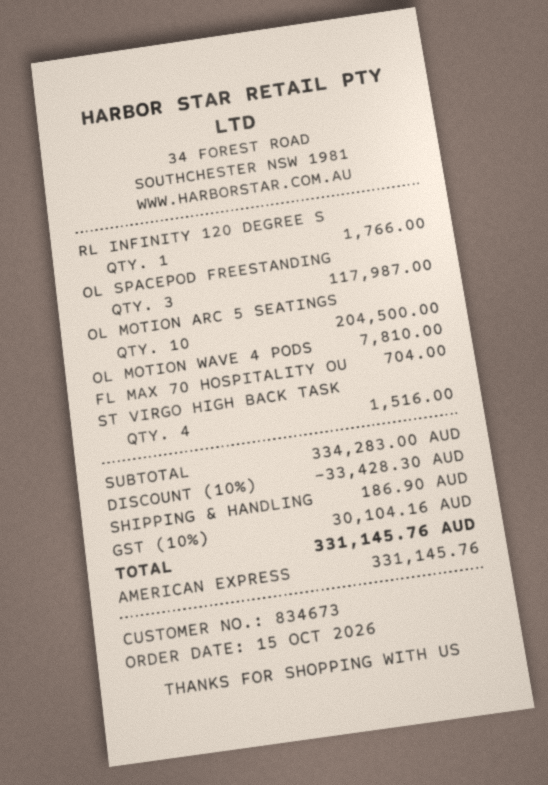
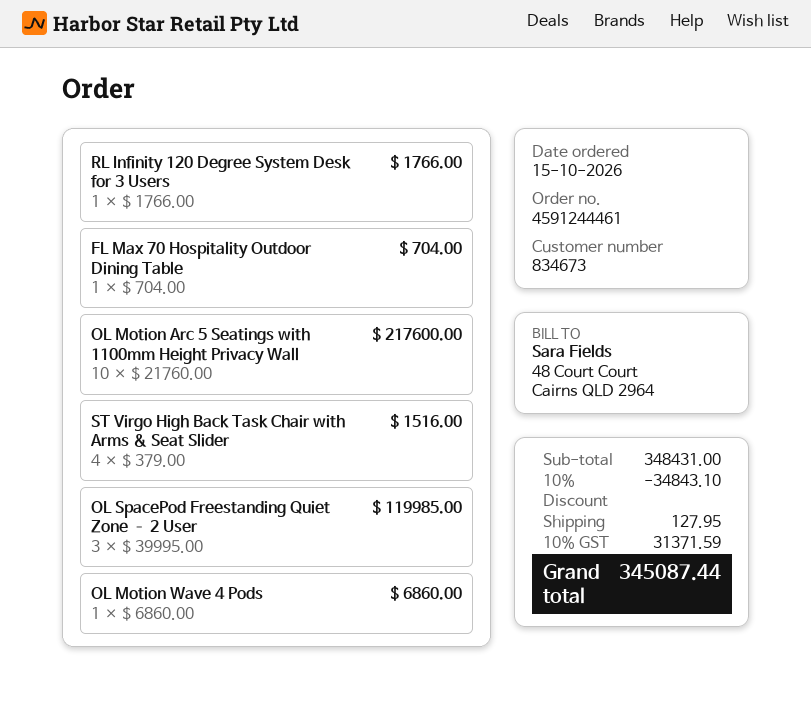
OL SPACEPOD FREESTANDING: 3 for 117987.00 -> 3 for 119985.00
OL MOTION ARC 5 SEATINGS: 10 for 204500.00 -> 10 for 217600.00
OL MOTION WAVE 4 PODS: 1 for 7810.00 -> 1 for 6860.00
subtotal: 334283.00 -> 348431.00
discount: 10% = 33428.30 -> 10% = 34843.10
shipping: 186.90 -> 127.95
tax: 10% = 30104.16 -> 10% = 31371.59
total: 331145.76 -> 345087.44

